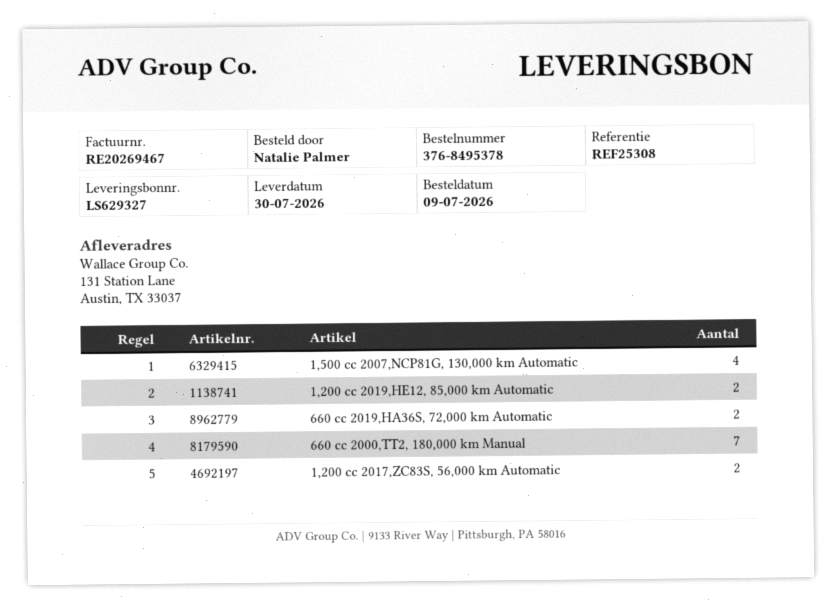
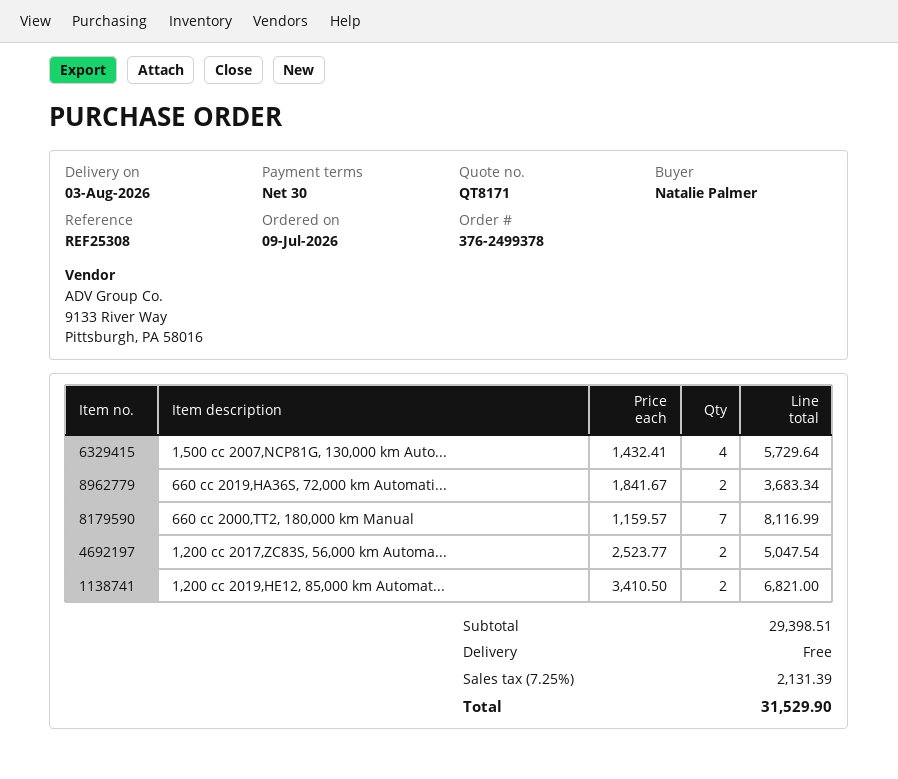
order number: 376-8495378 -> 376-2499378
delivery date: 2026-07-30 -> 2026-08-03

